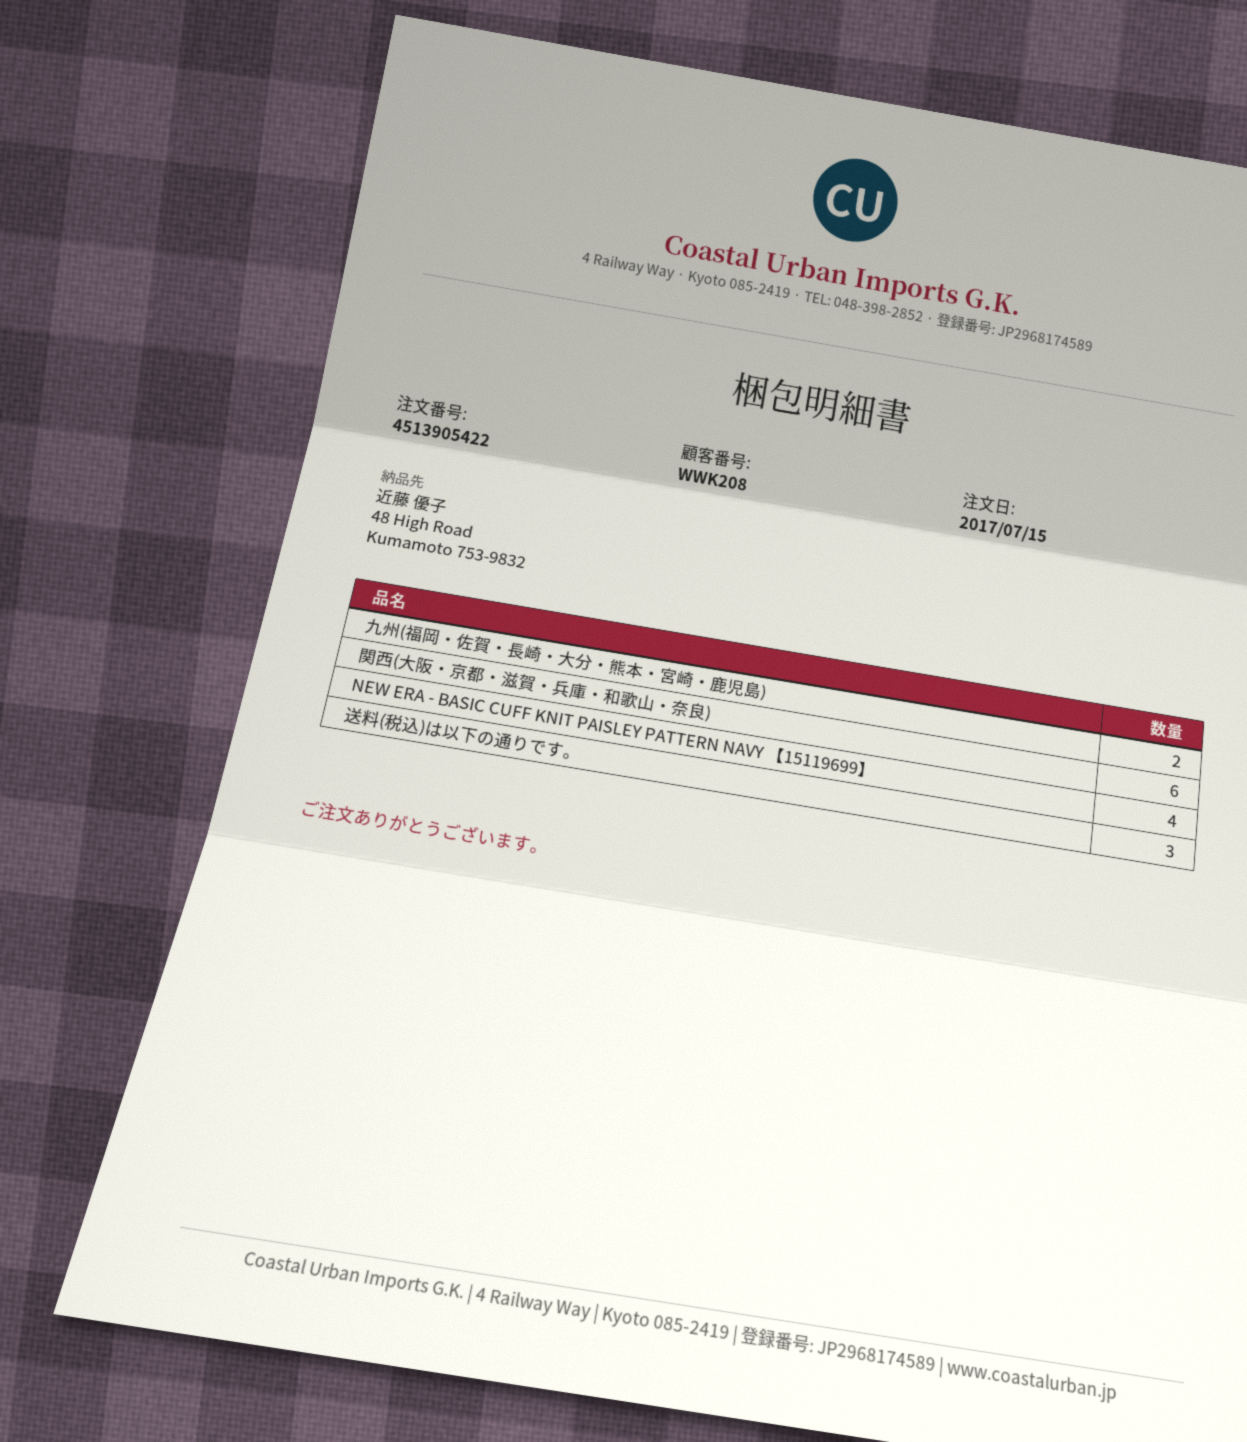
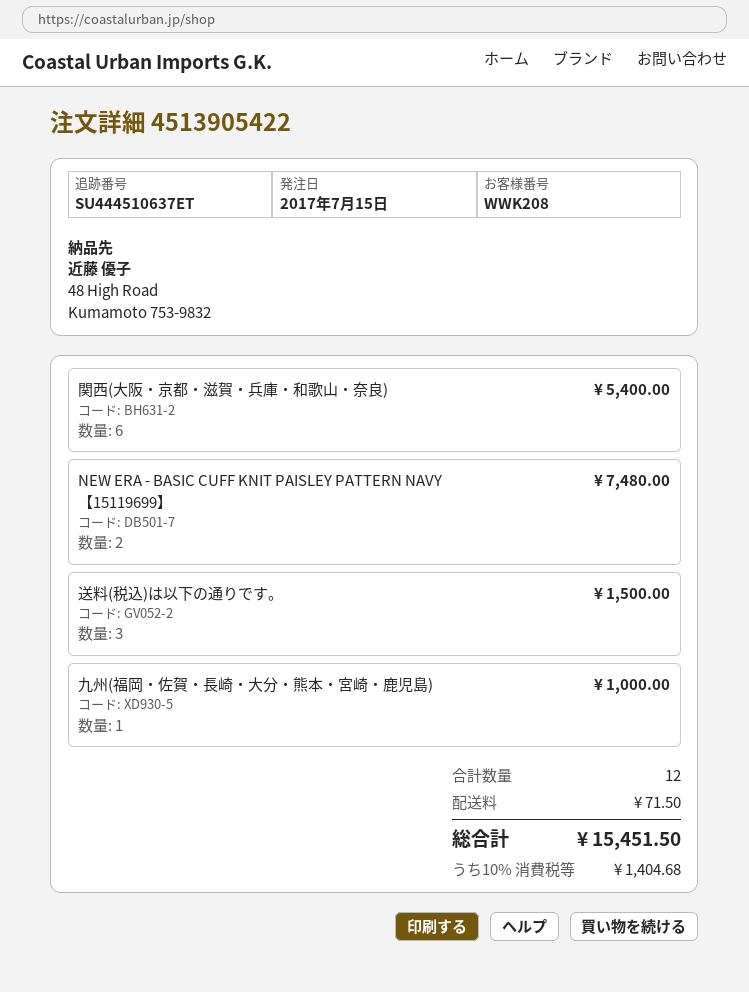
九州(福岡・佐賀・長崎・大分・熊本・宮崎・鹿児島): 2 -> 1
NEW ERA - BASIC CUFF KNIT PAISLEY PATTERN NAVY 【15119699】: 4 -> 2

